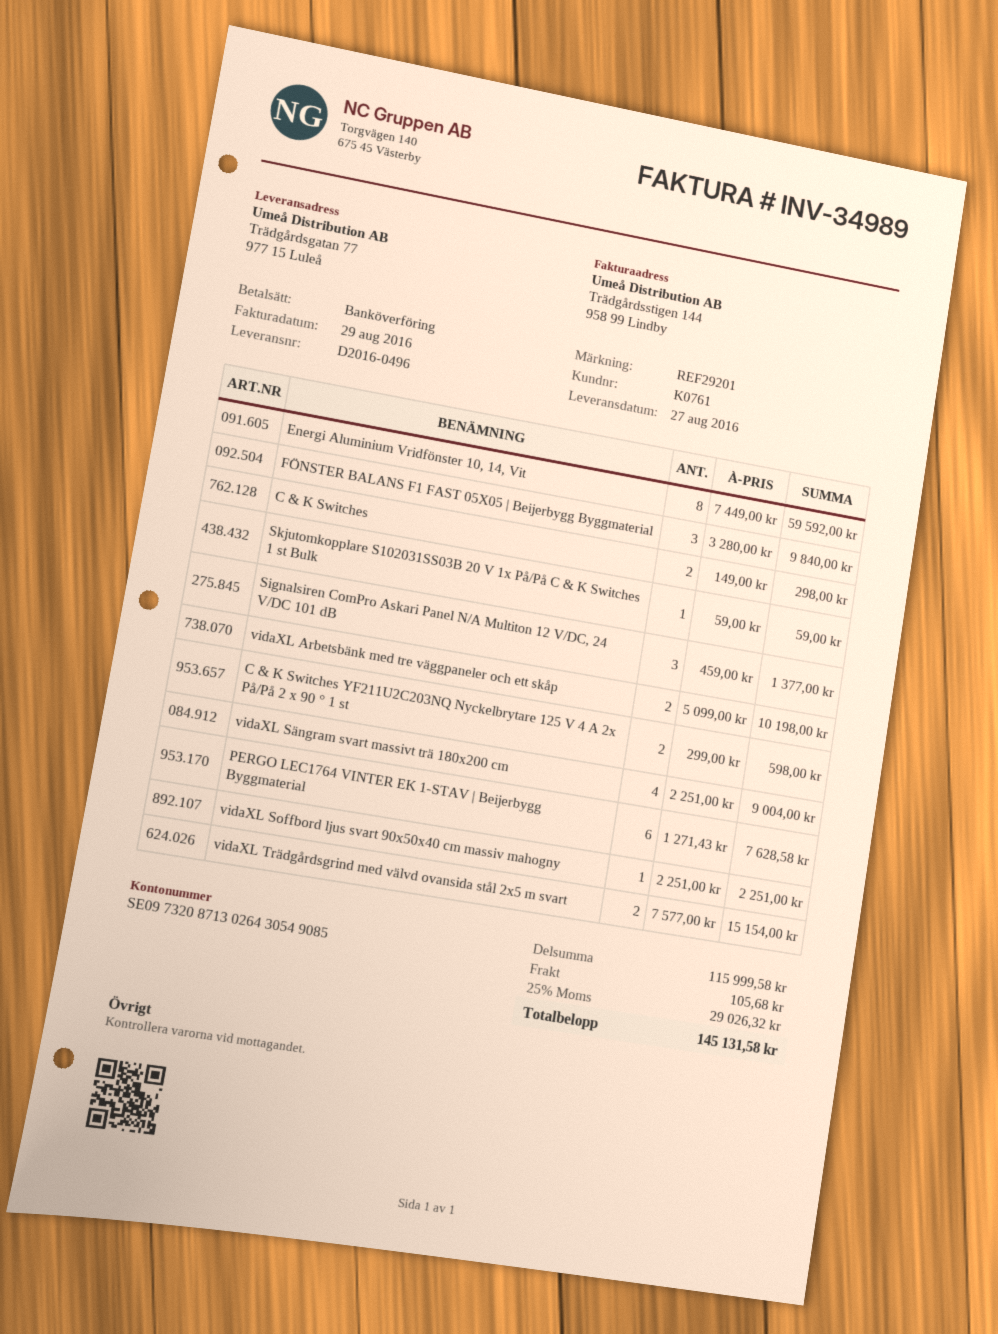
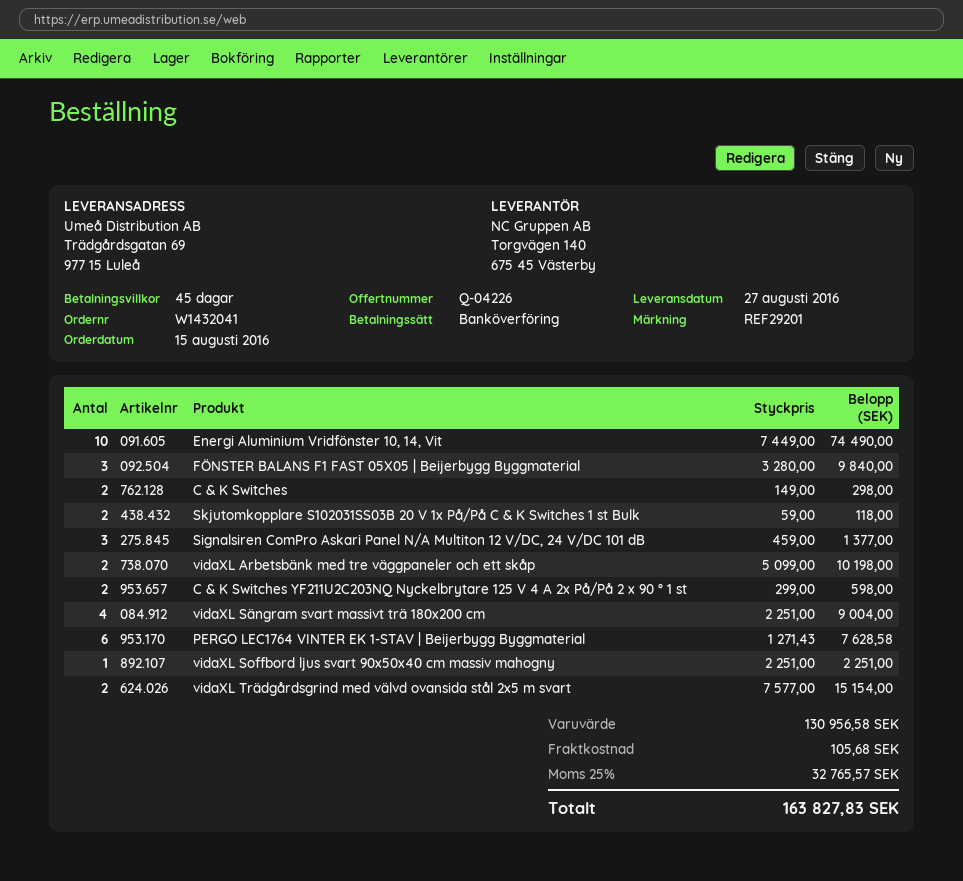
ship to: Trädgårdsgatan 77, 977 15 Luleå -> Trädgårdsgatan 69, 977 15 Luleå
Energi Aluminium Vridfönster 10, 14, Vit: 8 x 7449.00 = 59592.00 -> 10 x 7449.00 = 74490.00
Skjutomkopplare S102031SS03B 20 V 1x På/På C & K Switches 1 st Bulk: 1 x 59.00 = 59.00 -> 2 x 59.00 = 118.00
subtotal: 115999.58 -> 130956.58
tax: 25% = 29026.32 -> 25% = 32765.57
total: 145131.58 -> 163827.83

